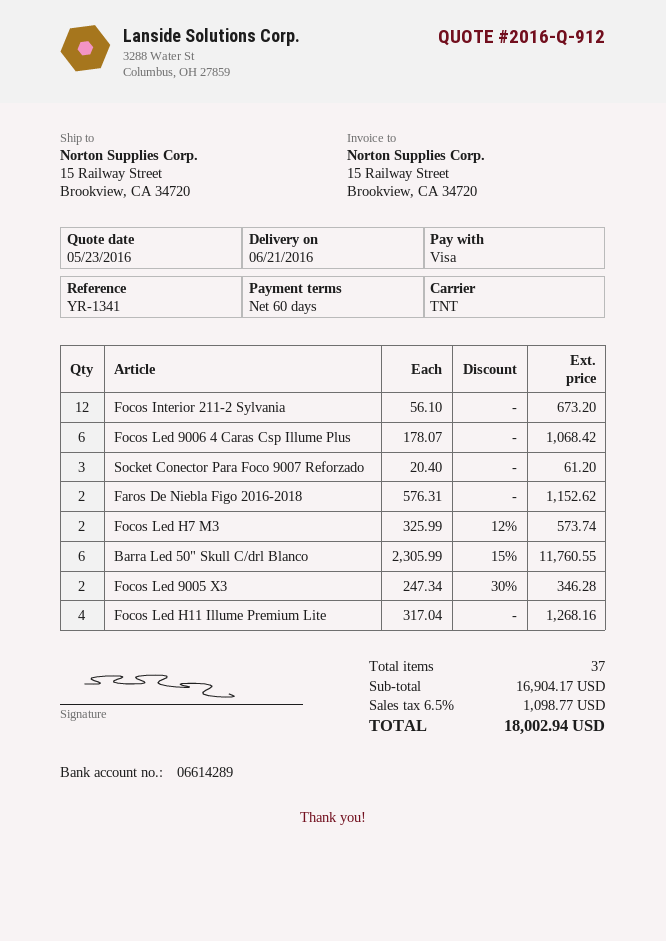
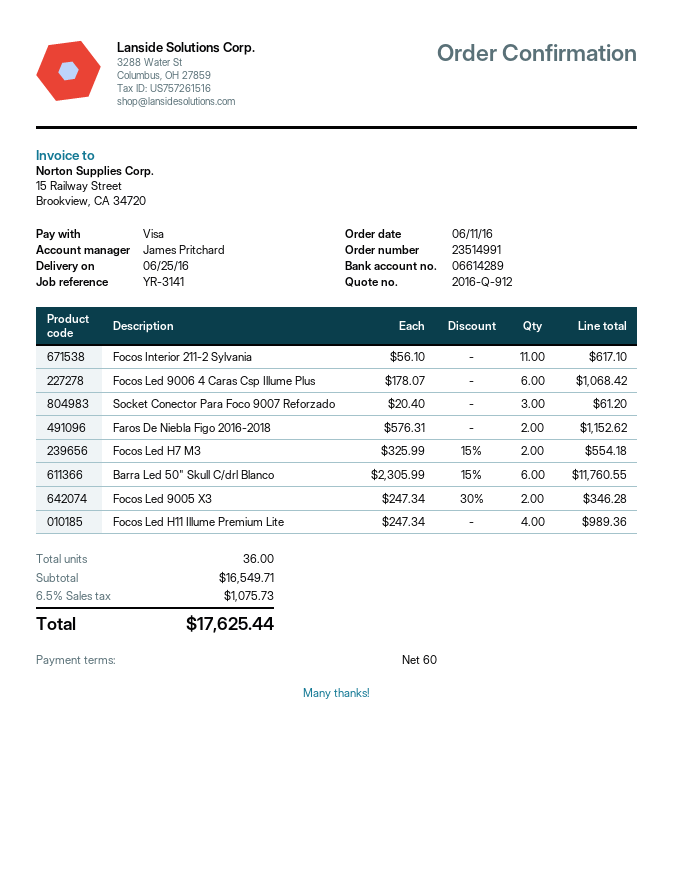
delivery date: 2016-06-21 -> 2016-06-25
reference: YR-1341 -> YR-3141
Focos Interior 211-2 Sylvania: 12 x 56.10 = 673.20 -> 11 x 56.10 = 617.10
Focos Led H7 M3: 2 x 325.99 - 12% = 573.74 -> 2 x 325.99 - 15% = 554.18
Focos Led H11 Illume Premium Lite: 4 x 317.04 = 1268.16 -> 4 x 247.34 = 989.36
total quantity: 37 -> 36
subtotal: 16904.17 -> 16549.71
tax: 6.5% = 1098.77 -> 6.5% = 1075.73
total: 18002.94 -> 17625.44

